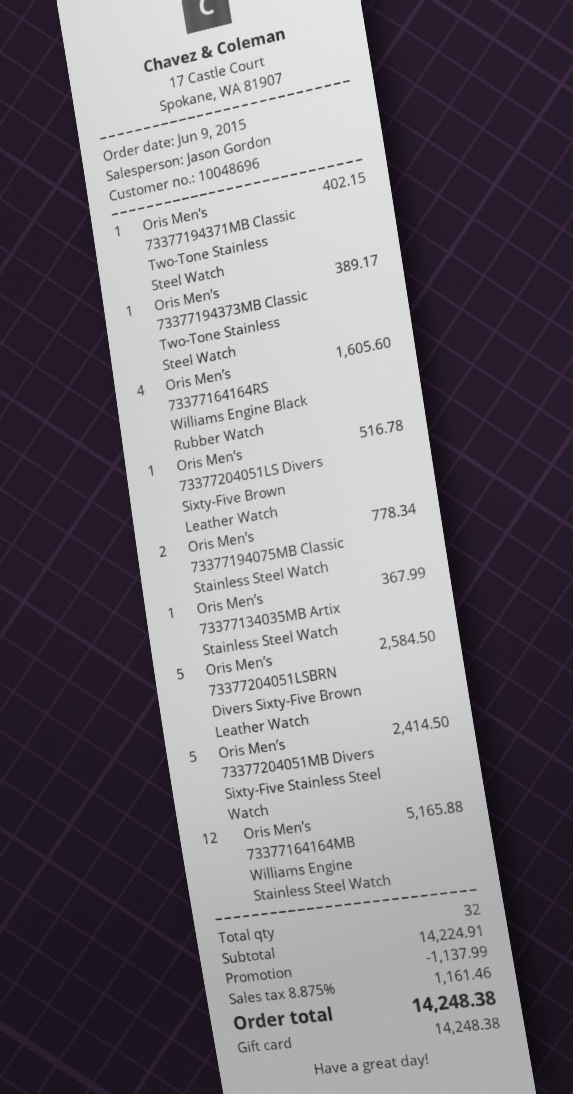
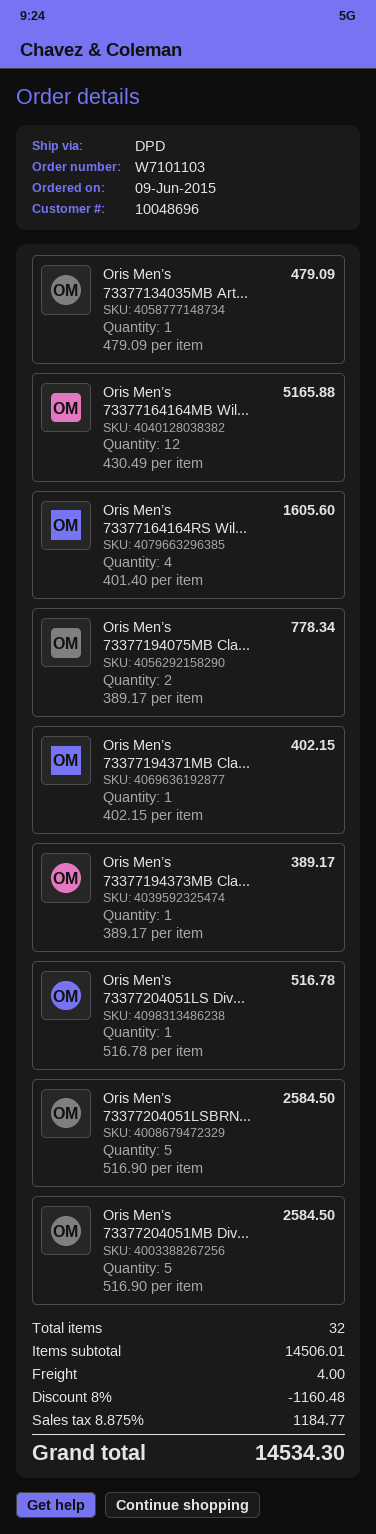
Oris Men’s 73377134035MB Artix Stainless Steel Watch: 1 for 367.99 -> 1 for 479.09
Oris Men’s 73377204051MB Divers Sixty-Five Stainless Steel Watch: 5 for 2414.50 -> 5 for 2584.50
subtotal: 14224.91 -> 14506.01
discount: 1137.99 -> 1160.48
shipping: none -> 4.00
tax: 8.875% = 1161.46 -> 8.875% = 1184.77
total: 14248.38 -> 14534.30

